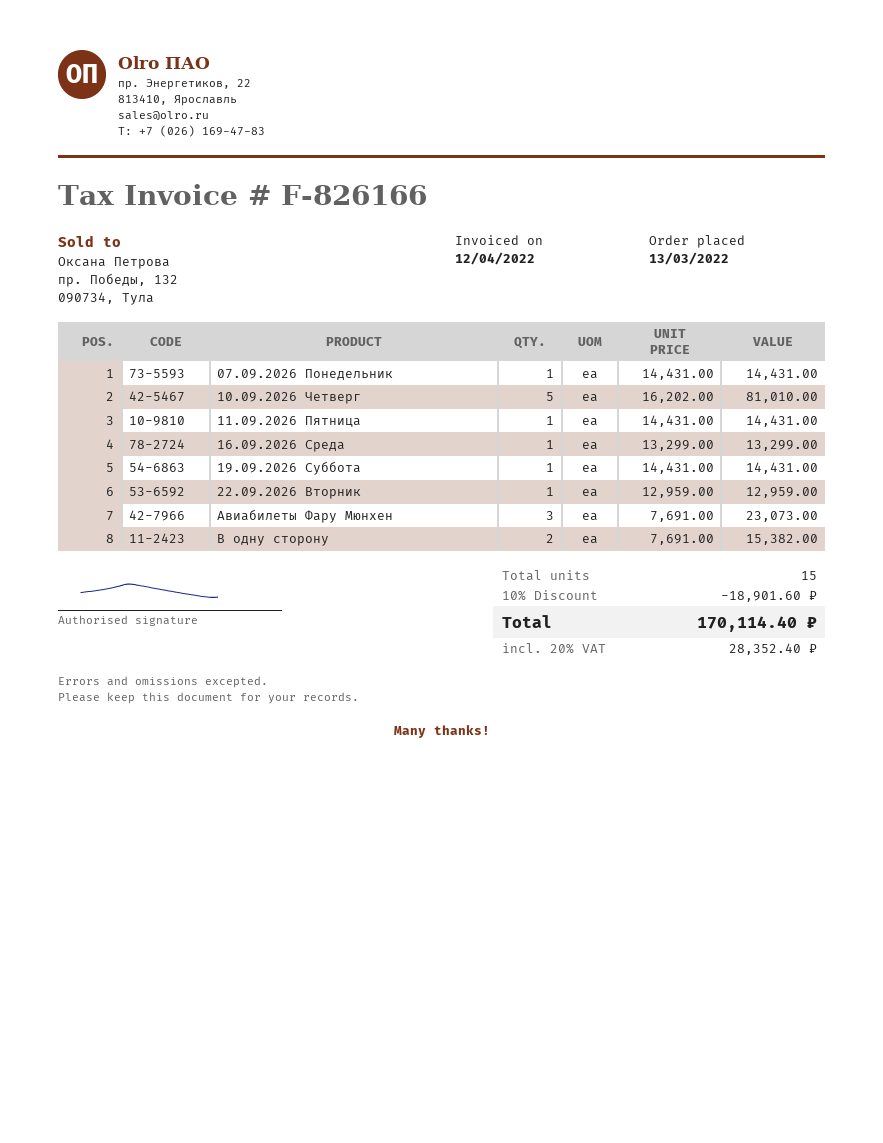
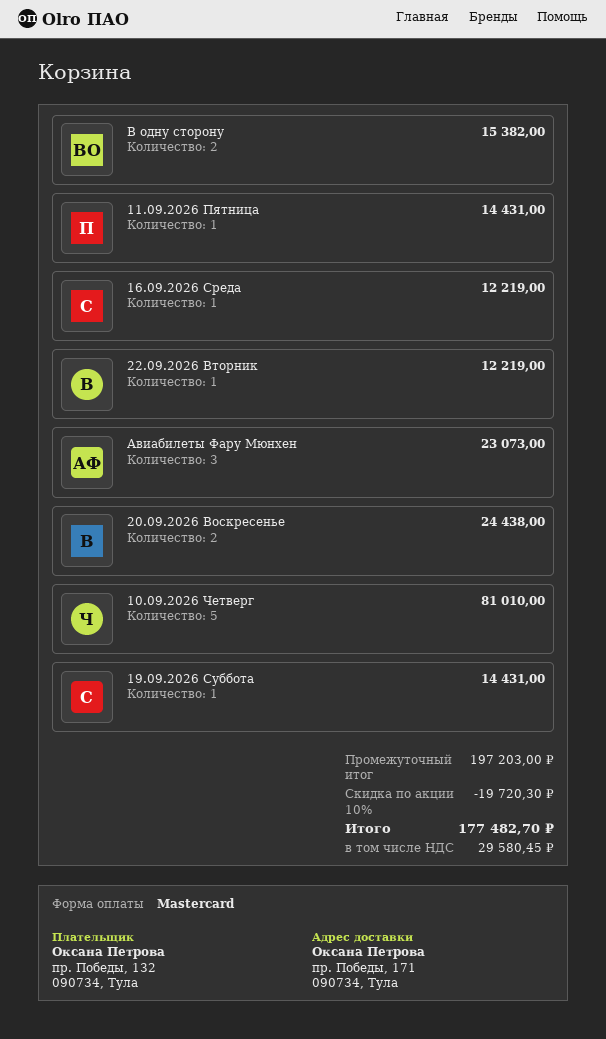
07.09.2026 Понедельник: 1 for 14431.00 -> none
16.09.2026 Среда: 1 for 13299.00 -> 1 for 12219.00
22.09.2026 Вторник: 1 for 12959.00 -> 1 for 12219.00
20.09.2026 Воскресенье: none -> 2 for 24438.00
discount: 10% = 18901.60 -> 10% = 19720.30
tax: 28352.40 -> 29580.45
total: 170114.40 -> 177482.70

